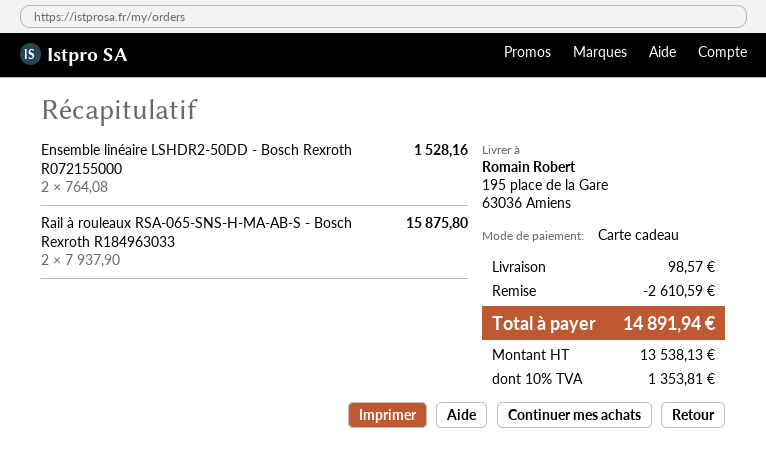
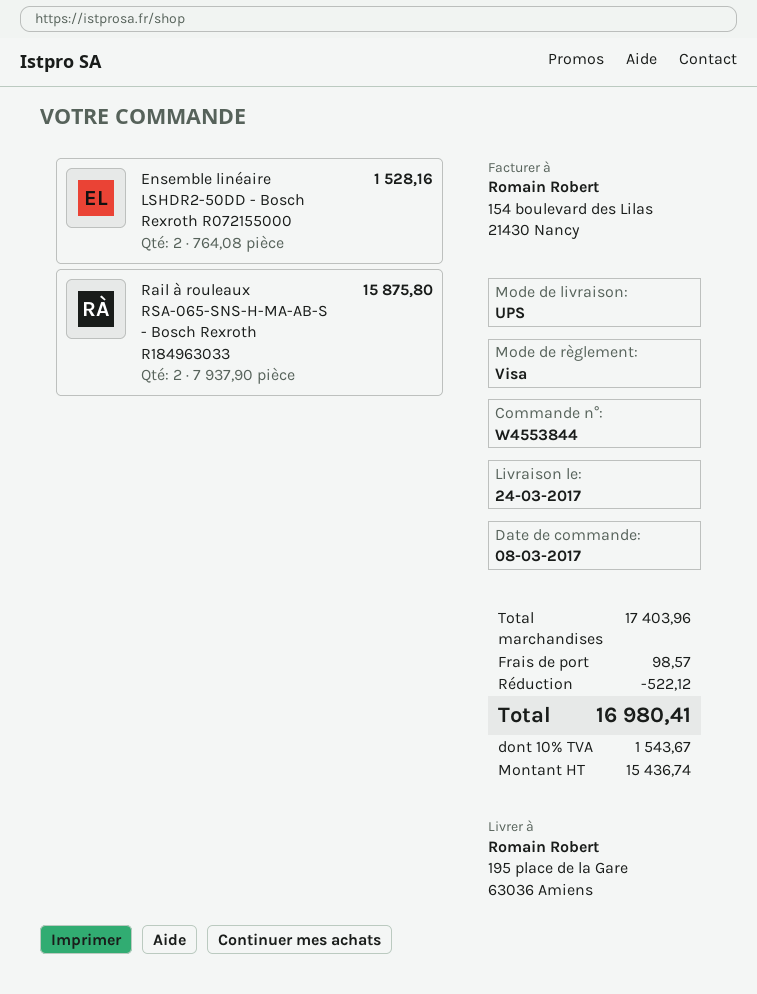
payment method: gift card -> Visa
discount: 2610.59 -> 522.12
net: 13538.13 -> 15436.74
tax: 10% = 1353.81 -> 10% = 1543.67
total: 14891.94 -> 16980.41

